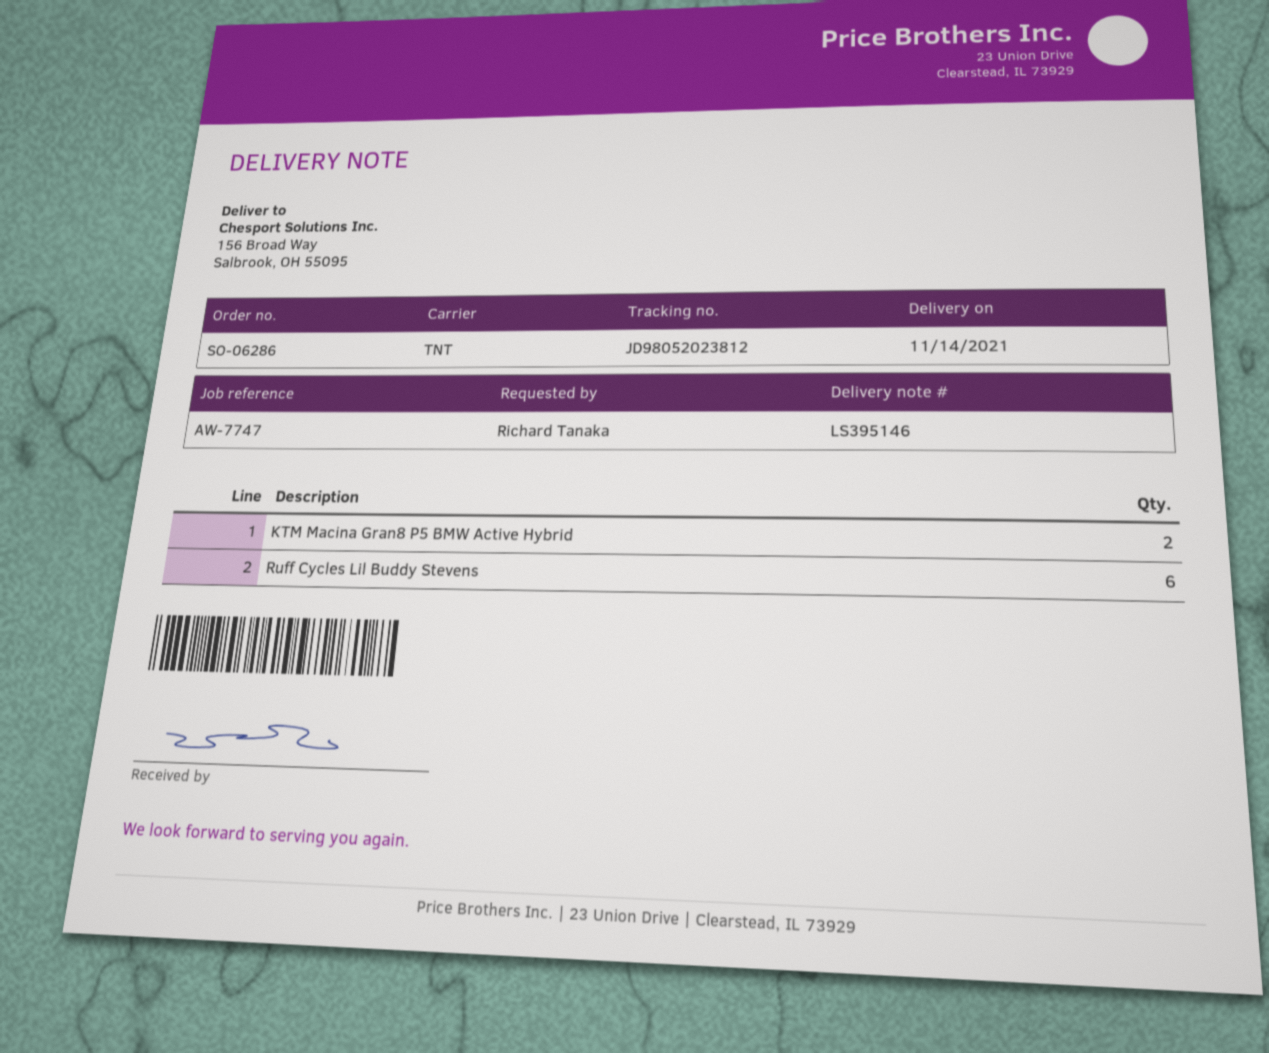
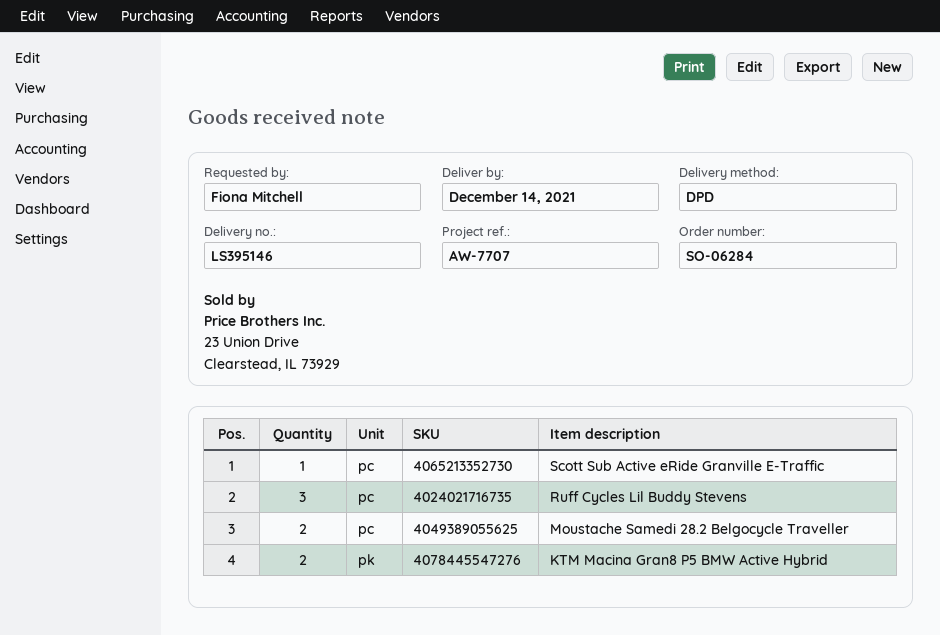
order number: SO-06286 -> SO-06284
delivery date: 2021-11-14 -> 2021-12-14
reference: AW-7747 -> AW-7707
ordered by: Richard Tanaka -> Fiona Mitchell
shipping method: TNT -> DPD
Ruff Cycles Lil Buddy Stevens: 6 -> 3
Scott Sub Active eRide Granville E-Traffic: none -> 1
Moustache Samedi 28.2 Belgocycle Traveller: none -> 2

